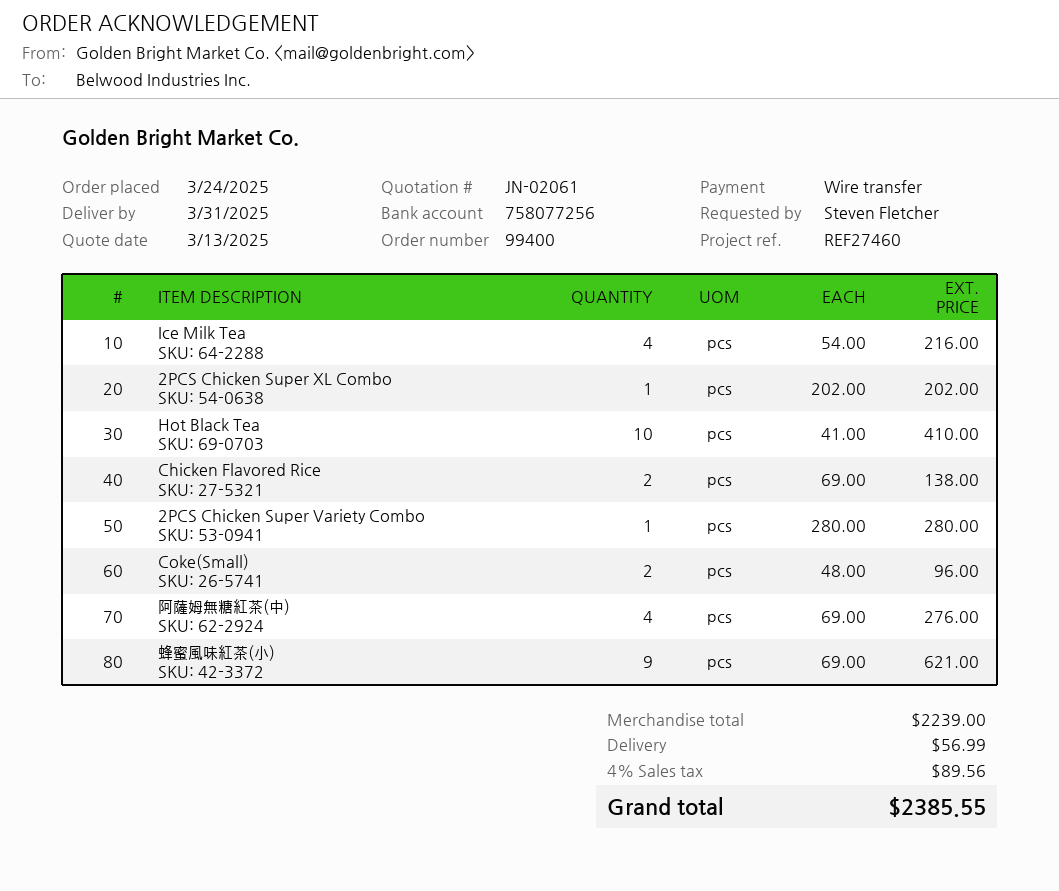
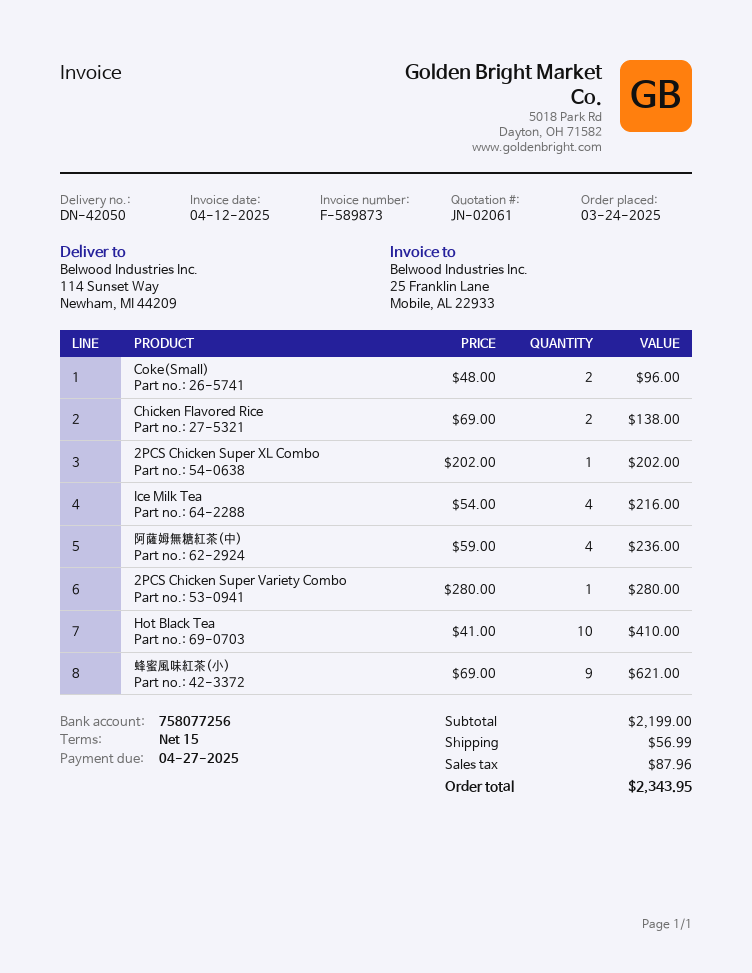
阿薩姆無糖紅茶(中): 4 x 69.00 = 276.00 -> 4 x 59.00 = 236.00
subtotal: 2239.00 -> 2199.00
tax: 89.56 -> 87.96
total: 2385.55 -> 2343.95

